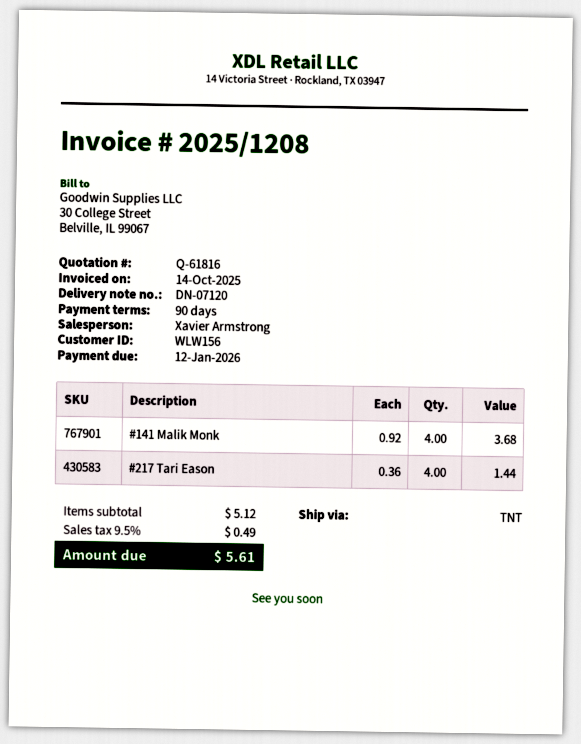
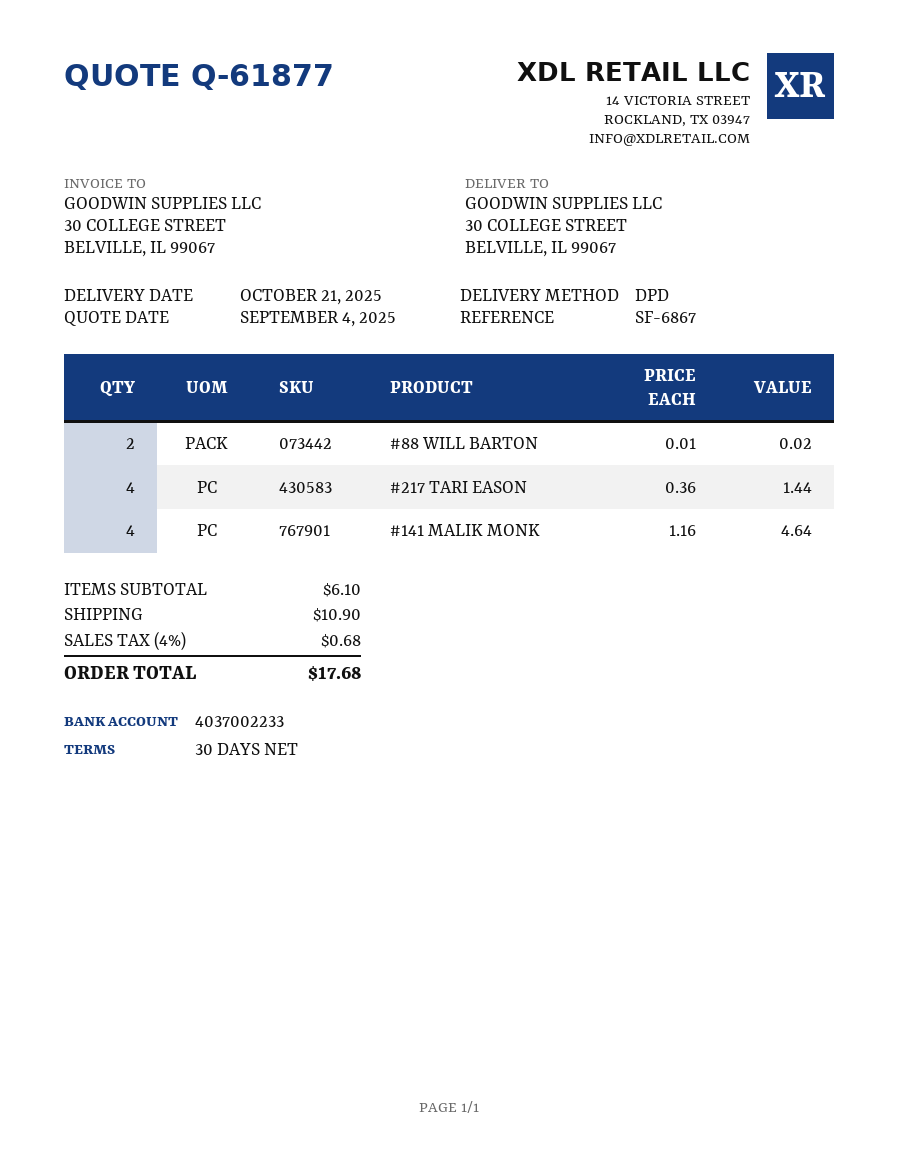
quote number: Q-61816 -> Q-61877
payment terms: 90 days -> 30 days
shipping method: TNT -> DPD
#141 Malik Monk: 4 x 0.92 = 3.68 -> 4 x 1.16 = 4.64
#88 WILL BARTON: none -> 2 x 0.01 = 0.02
subtotal: 5.12 -> 6.10
shipping: none -> 10.90
tax: 9.5% = 0.49 -> 4% = 0.68
total: 5.61 -> 17.68

